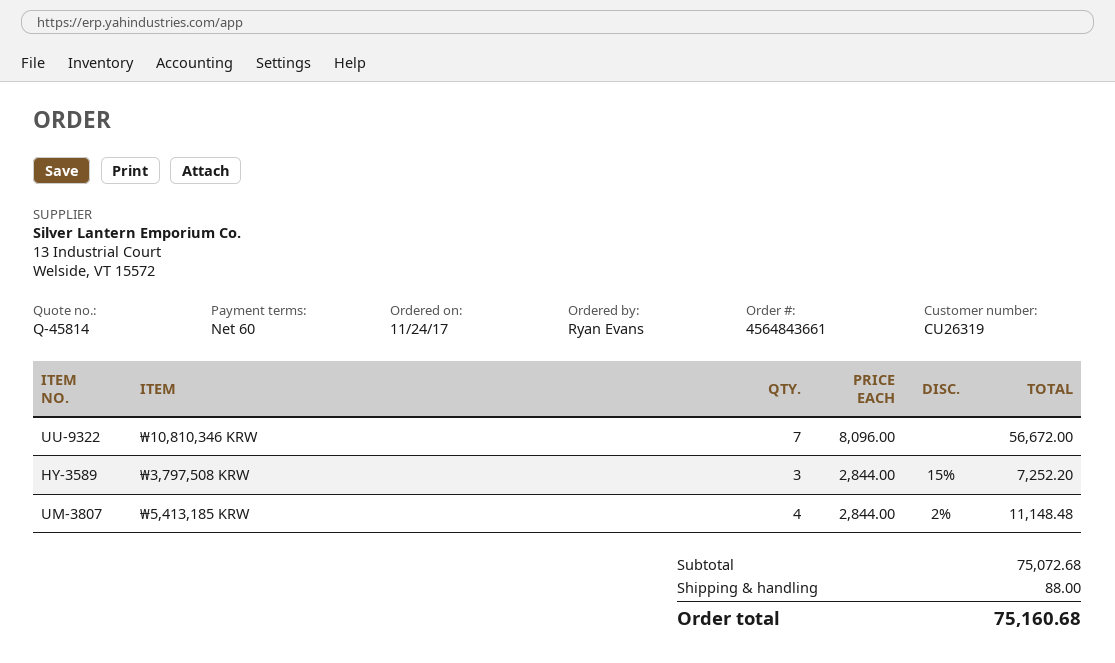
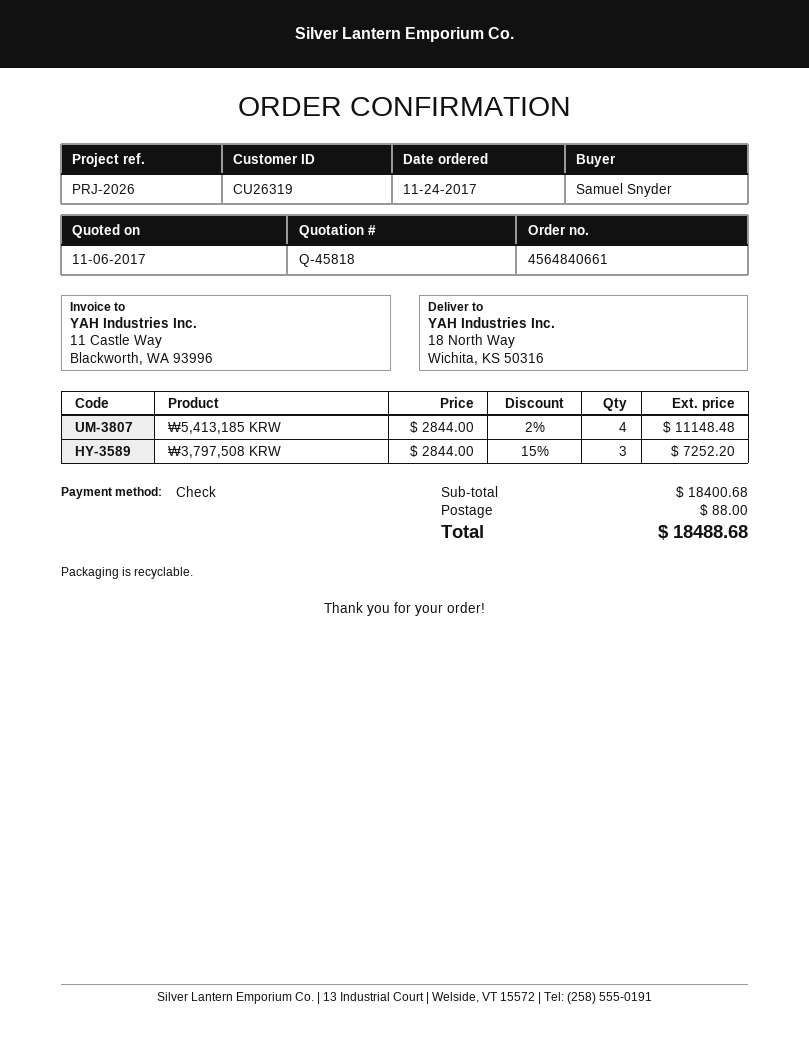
quote number: Q-45814 -> Q-45818
order number: 4564843661 -> 4564840661
ordered by: Ryan Evans -> Samuel Snyder
₩10,810,346 KRW: 7 x 8096.00 = 56672.00 -> none
subtotal: 75072.68 -> 18400.68
total: 75160.68 -> 18488.68

